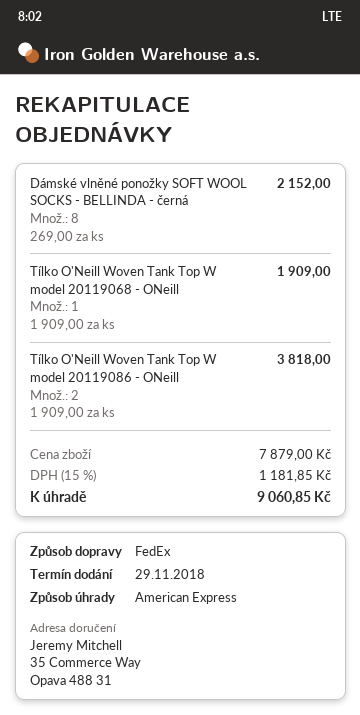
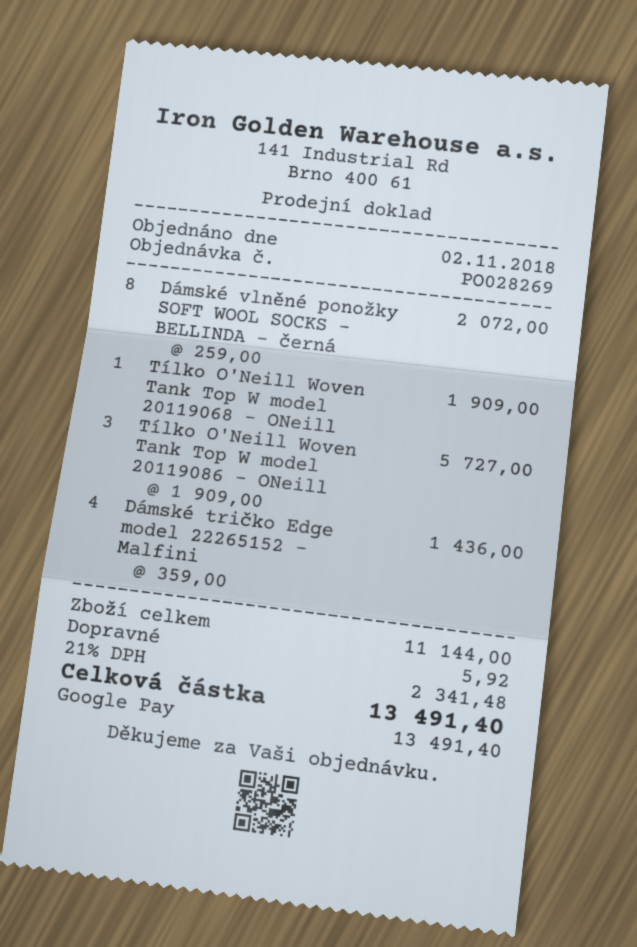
payment method: American Express -> Google Pay
Dámské vlněné ponožky SOFT WOOL SOCKS - BELLINDA - černá: 8 x 269.00 = 2152.00 -> 8 x 259.00 = 2072.00
Tílko O'Neill Woven Tank Top W model 20119086 - ONeill: 2 x 1909.00 = 3818.00 -> 3 x 1909.00 = 5727.00
Dámské tričko Edge model 22265152 - Malfini: none -> 4 x 359.00 = 1436.00
subtotal: 7879.00 -> 11144.00
shipping: none -> 5.92
tax: 15% = 1181.85 -> 21% = 2341.48
total: 9060.85 -> 13491.40

